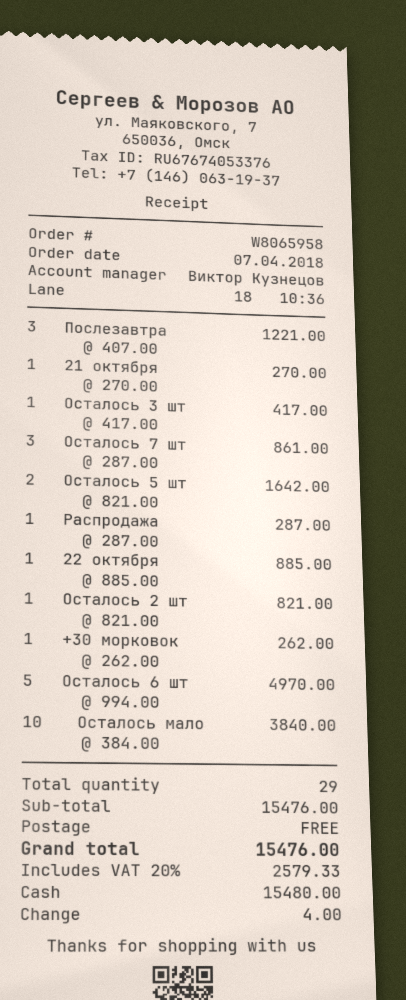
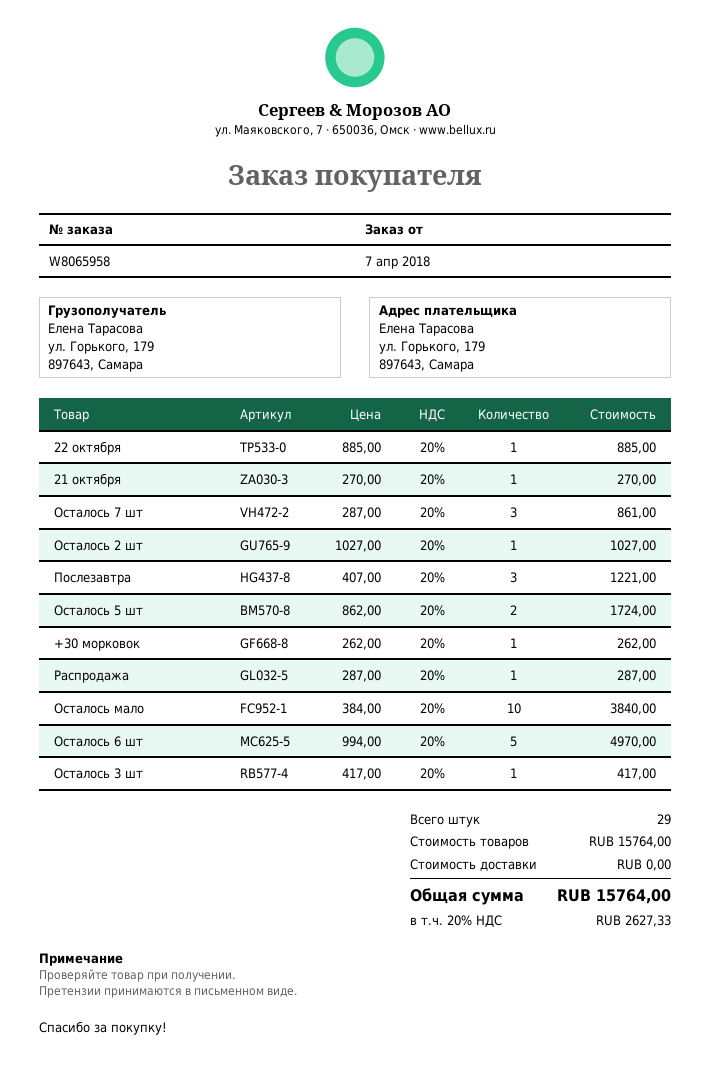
Осталось 5 шт: 2 x 821.00 = 1642.00 -> 2 x 862.00 = 1724.00
Осталось 2 шт: 1 x 821.00 = 821.00 -> 1 x 1027.00 = 1027.00
subtotal: 15476.00 -> 15764.00
tax: 20% = 2579.33 -> 20% = 2627.33
total: 15476.00 -> 15764.00

